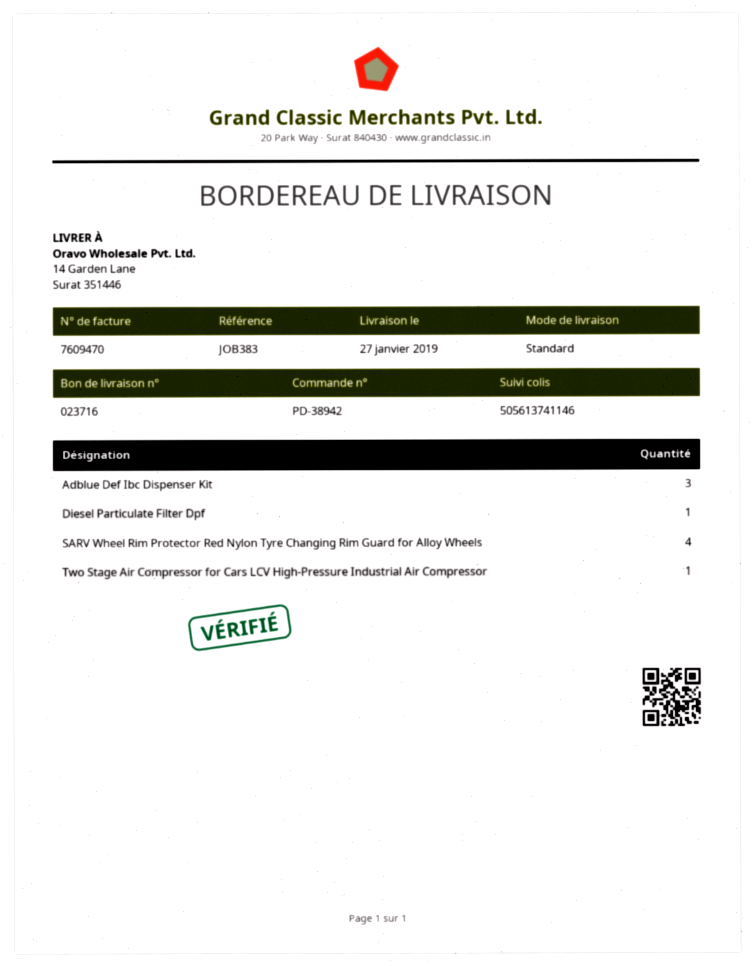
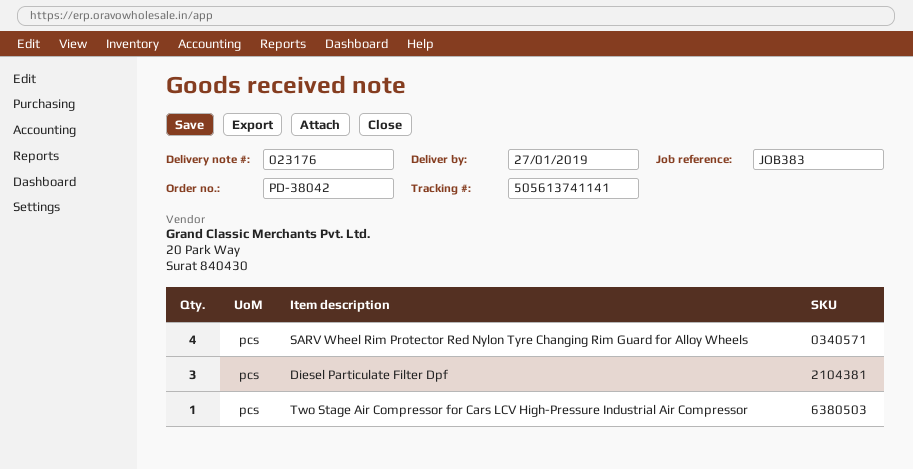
order number: PD-38942 -> PD-38042
delivery note number: 023716 -> 023176
tracking number: 505613741146 -> 505613741141
Adblue Def Ibc Dispenser Kit: 3 -> none
Diesel Particulate Filter Dpf: 1 -> 3

